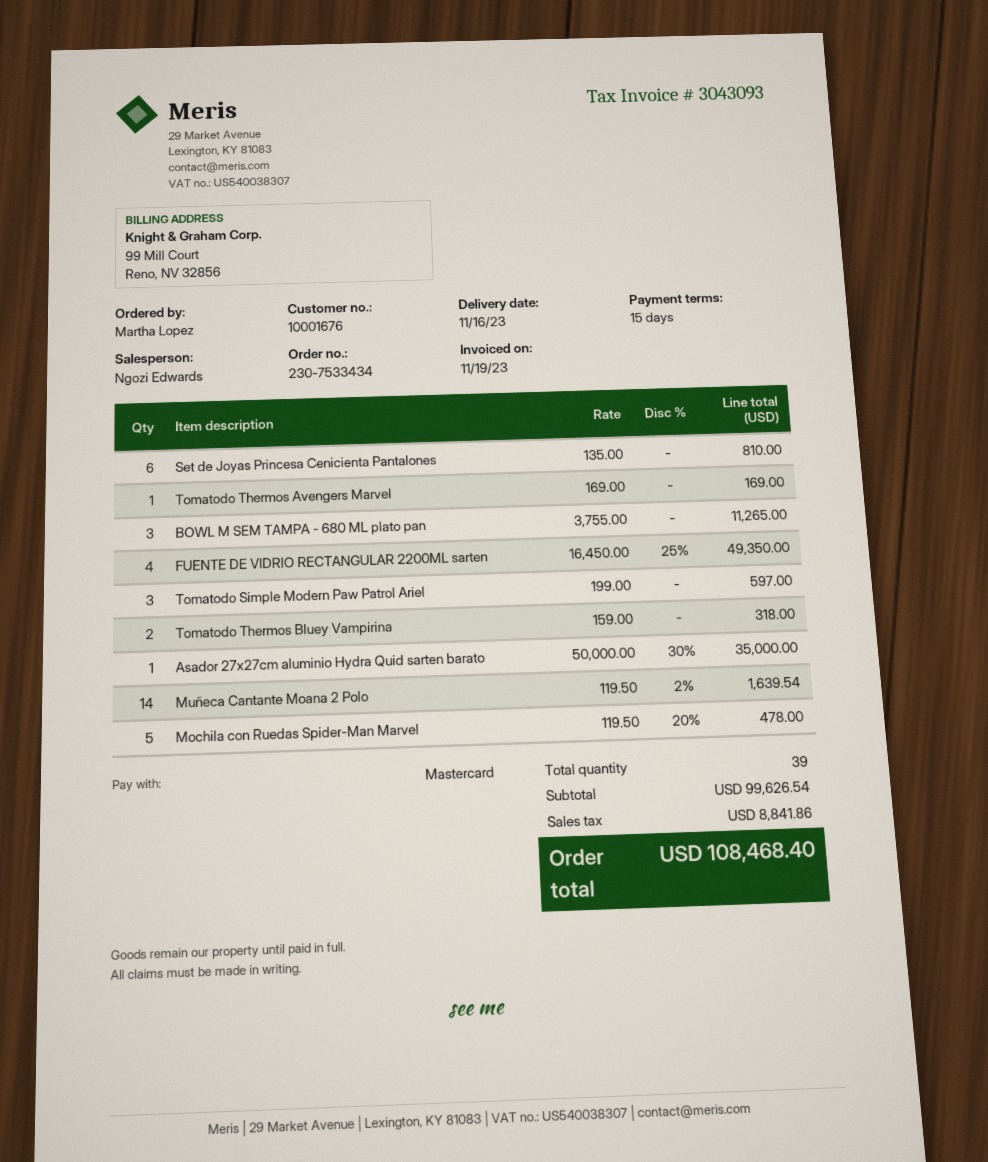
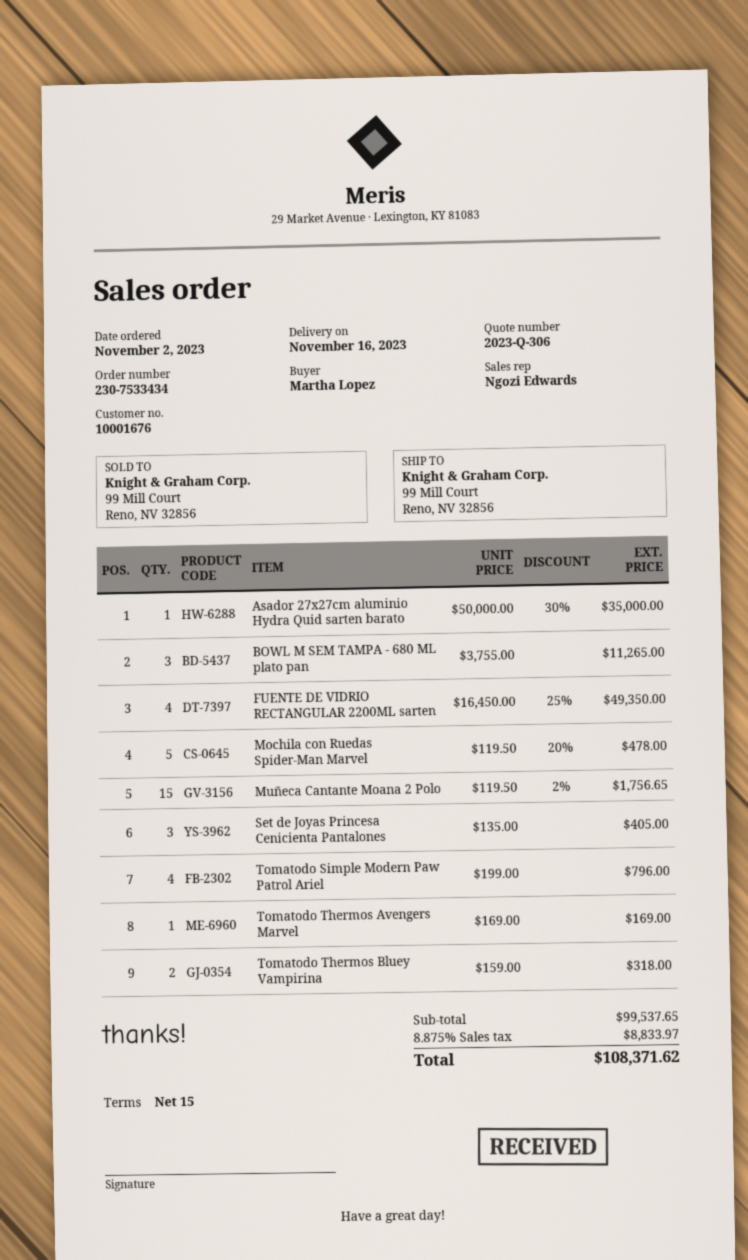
Set de Joyas Princesa Cenicienta Pantalones: 6 x 135.00 = 810.00 -> 3 x 135.00 = 405.00
Tomatodo Simple Modern Paw Patrol Ariel: 3 x 199.00 = 597.00 -> 4 x 199.00 = 796.00
Muñeca Cantante Moana 2 Polo: 14 x 119.50 - 2% = 1639.54 -> 15 x 119.50 - 2% = 1756.65
subtotal: 99626.54 -> 99537.65
tax: 8841.86 -> 8833.97
total: 108468.40 -> 108371.62

